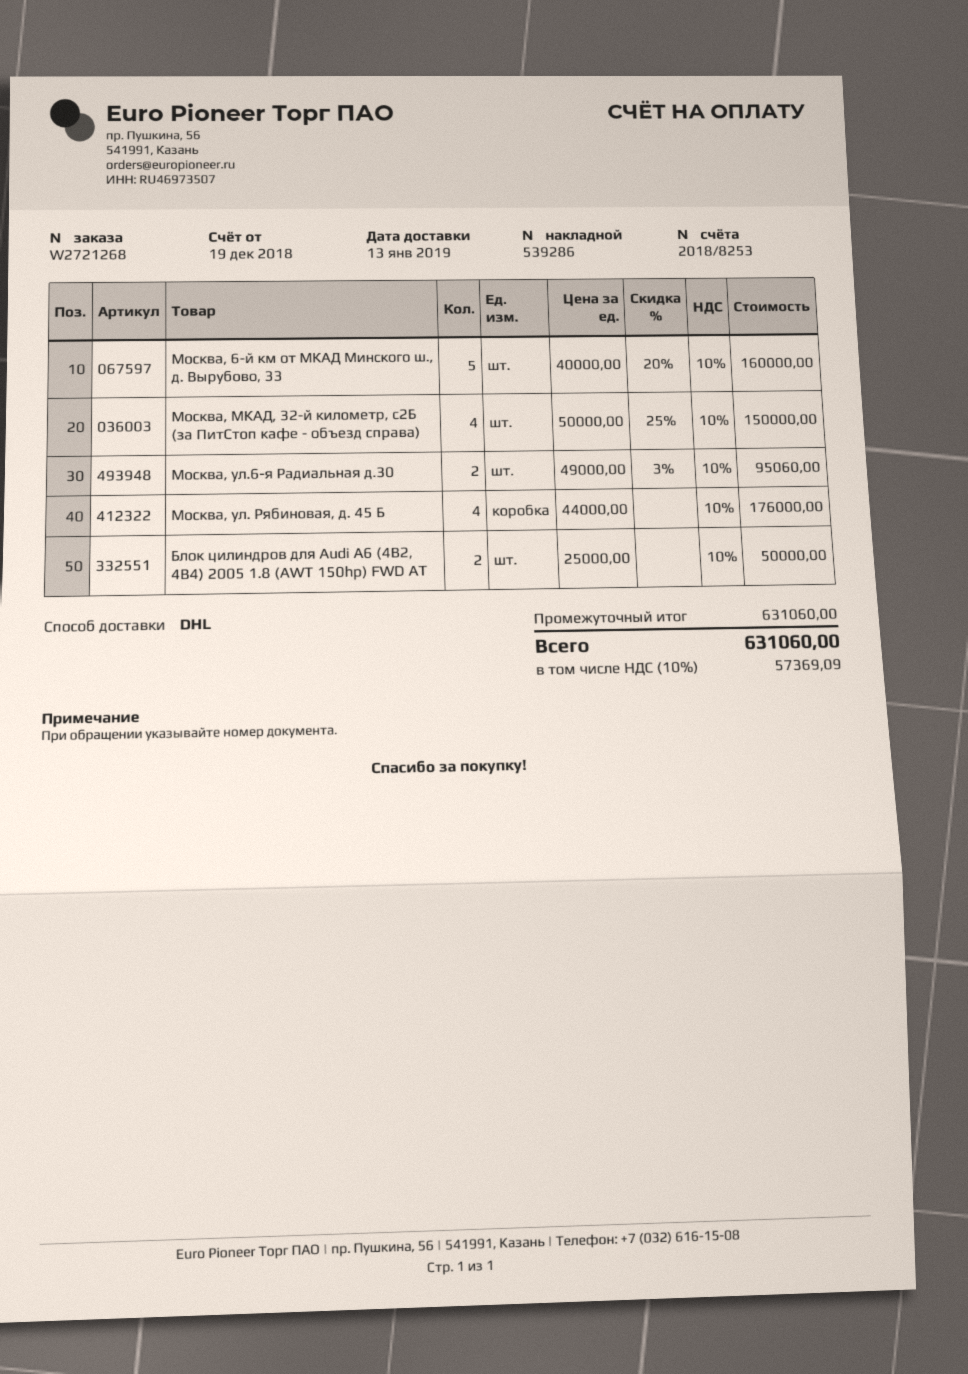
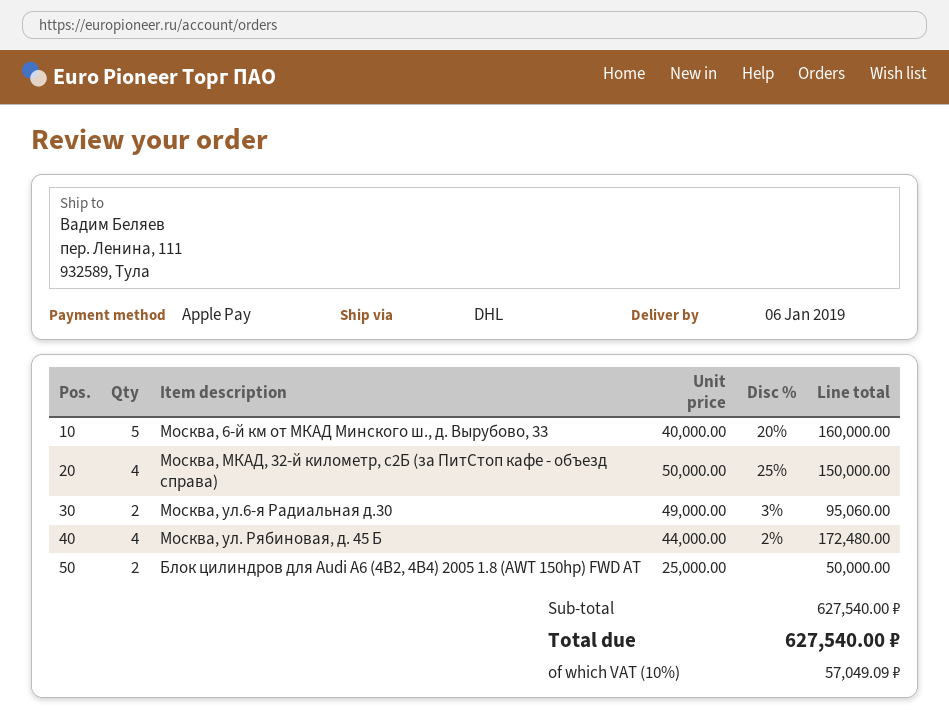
delivery date: 2019-01-13 -> 2019-01-06
Москва, ул. Рябиновая, д. 45 Б: 4 x 44000.00 = 176000.00 -> 4 x 44000.00 - 2% = 172480.00
subtotal: 631060.00 -> 627540.00
tax: 10% = 57369.09 -> 10% = 57049.09
total: 631060.00 -> 627540.00

